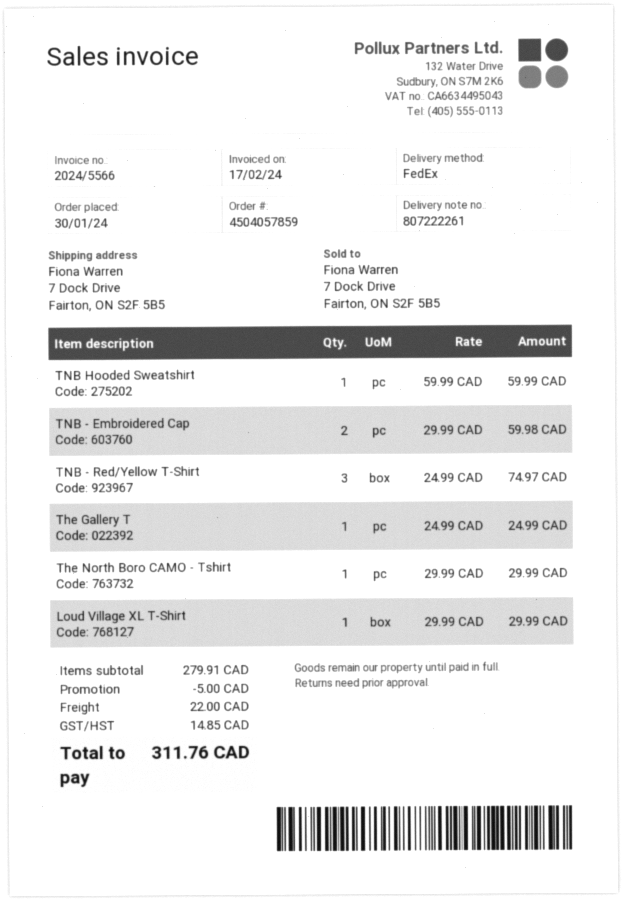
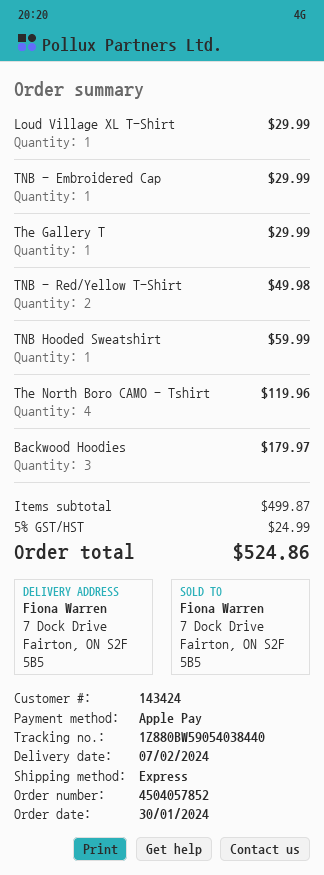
order number: 4504057859 -> 4504057852
shipping method: FedEx -> express
TNB - Embroidered Cap: 2 for 59.98 -> 1 for 29.99
TNB - Red/Yellow T-Shirt: 3 for 74.97 -> 2 for 49.98
The Gallery T: 1 for 24.99 -> 1 for 29.99
The North Boro CAMO - Tshirt: 1 for 29.99 -> 4 for 119.96
Backwood Hoodies: none -> 3 for 179.97
subtotal: 279.91 -> 499.87
discount: 5.00 -> none
shipping: 22.00 -> none
tax: 14.85 -> 24.99
total: 311.76 -> 524.86

